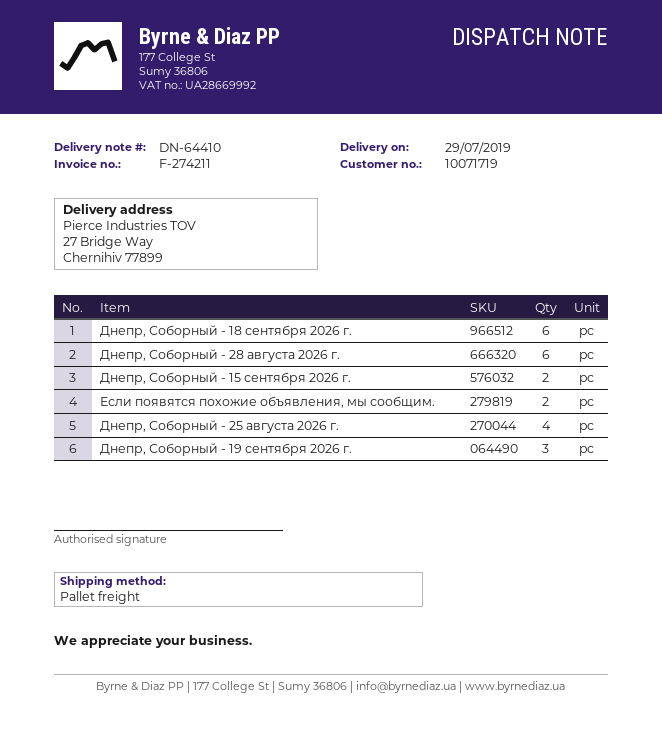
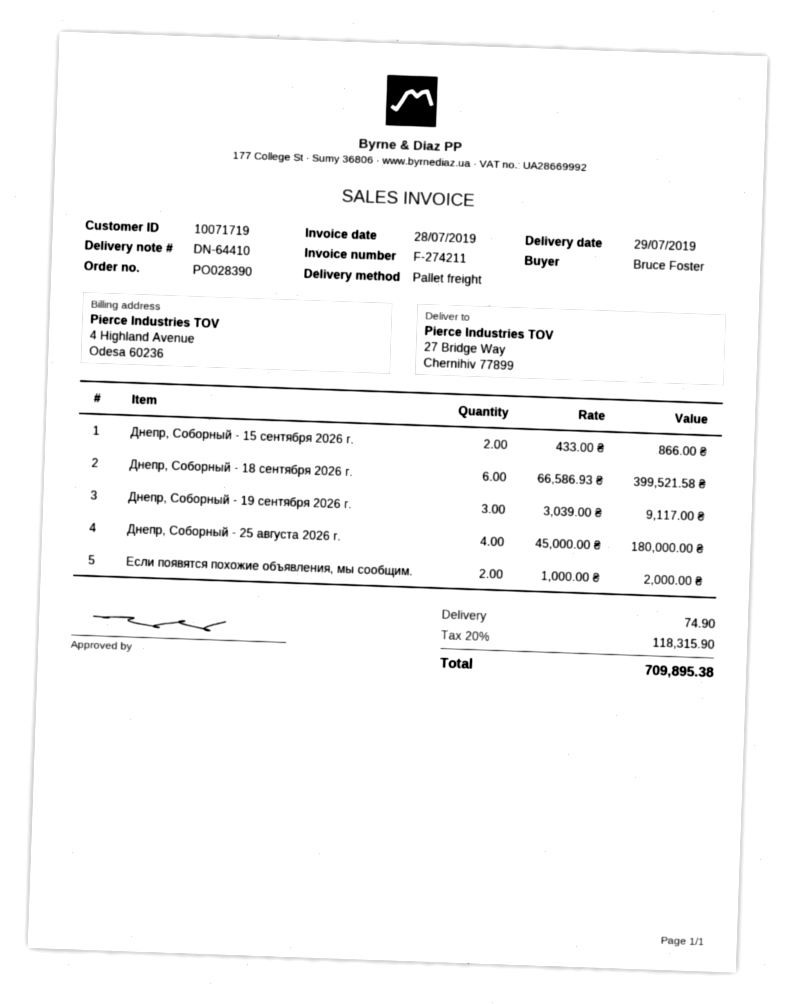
Днепр, Соборный - 28 августа 2026 г.: 6 -> none

